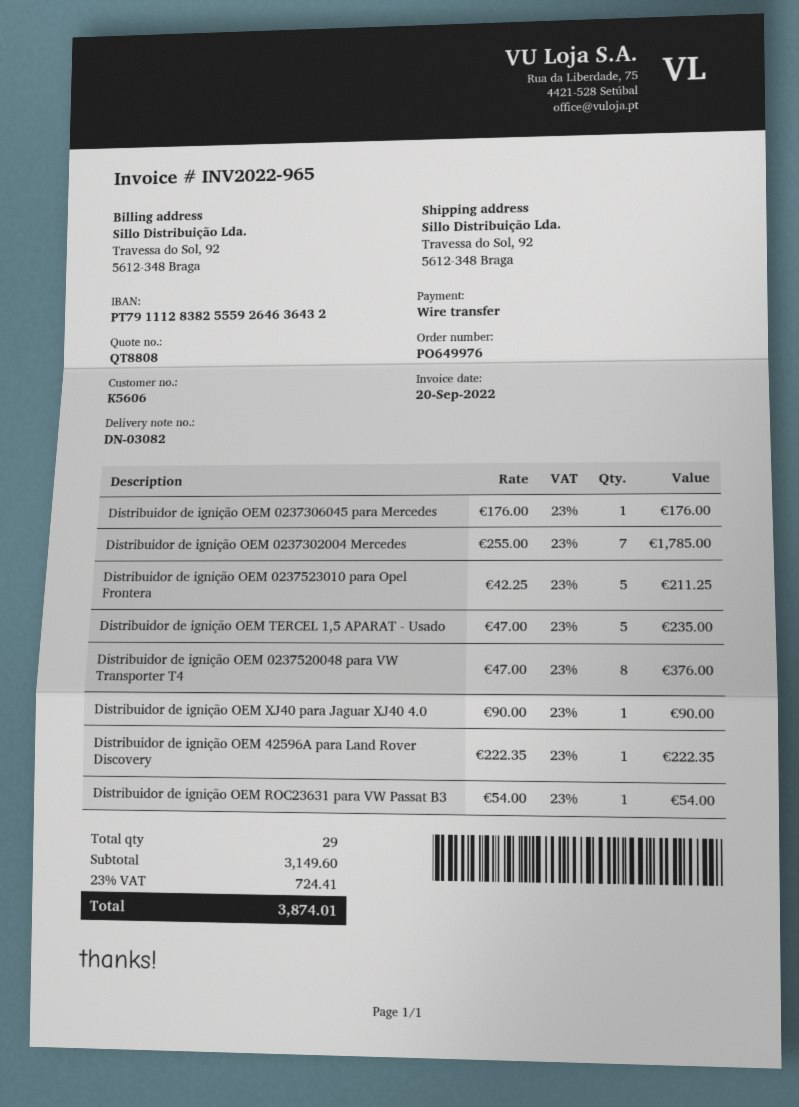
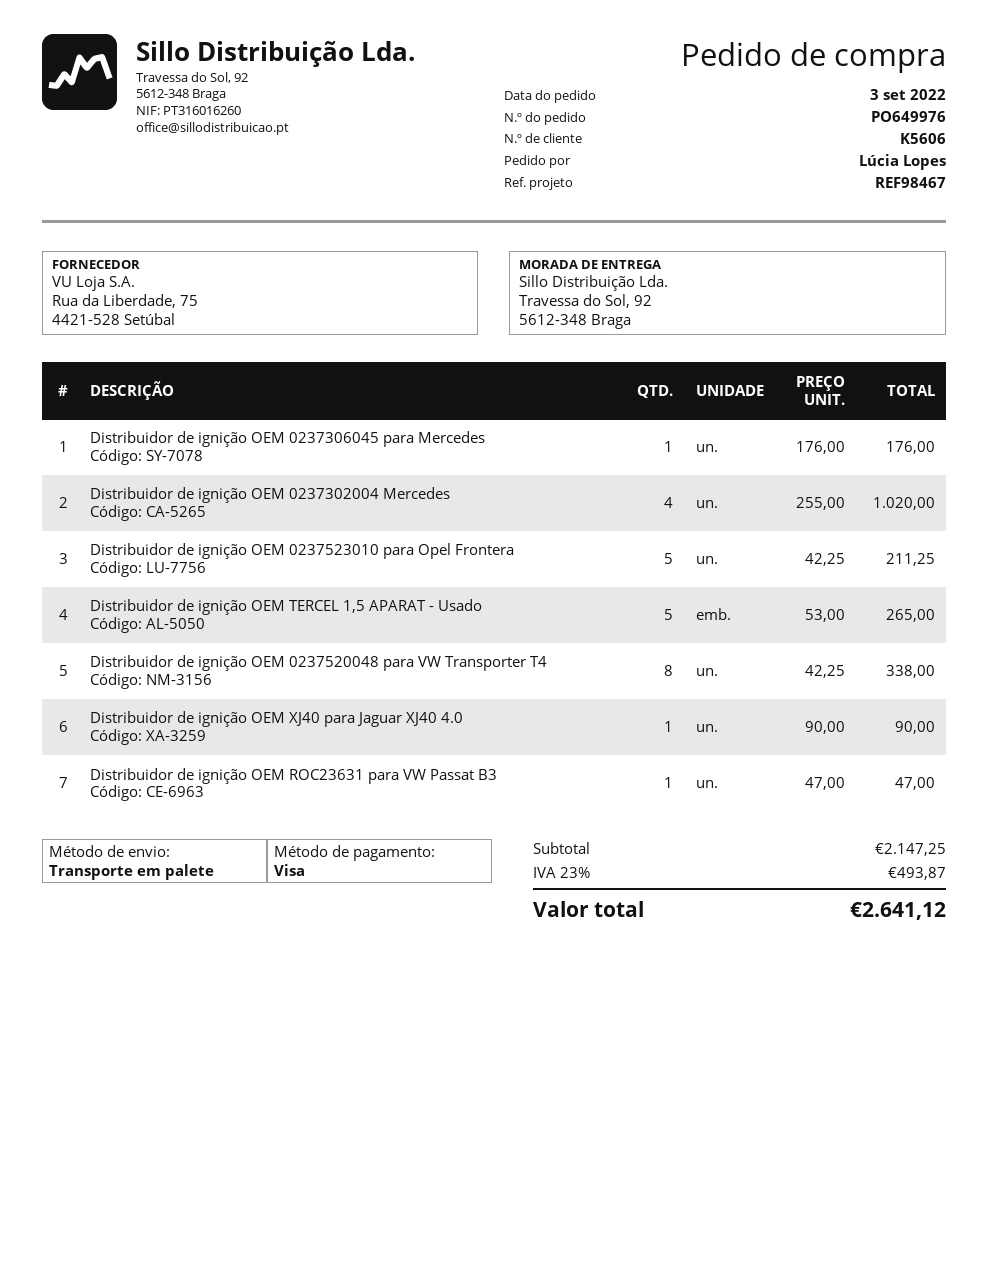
payment method: bank transfer -> Visa
Distribuidor de ignição OEM 0237302004 Mercedes: 7 x 255.00 = 1785.00 -> 4 x 255.00 = 1020.00
Distribuidor de ignição OEM TERCEL 1,5 APARAT - Usado: 5 x 47.00 = 235.00 -> 5 x 53.00 = 265.00
Distribuidor de ignição OEM 0237520048 para VW Transporter T4: 8 x 47.00 = 376.00 -> 8 x 42.25 = 338.00
Distribuidor de ignição OEM 42596A para Land Rover Discovery: 1 x 222.35 = 222.35 -> none
Distribuidor de ignição OEM ROC23631 para VW Passat B3: 1 x 54.00 = 54.00 -> 1 x 47.00 = 47.00
subtotal: 3149.60 -> 2147.25
tax: 23% = 724.41 -> 23% = 493.87
total: 3874.01 -> 2641.12

